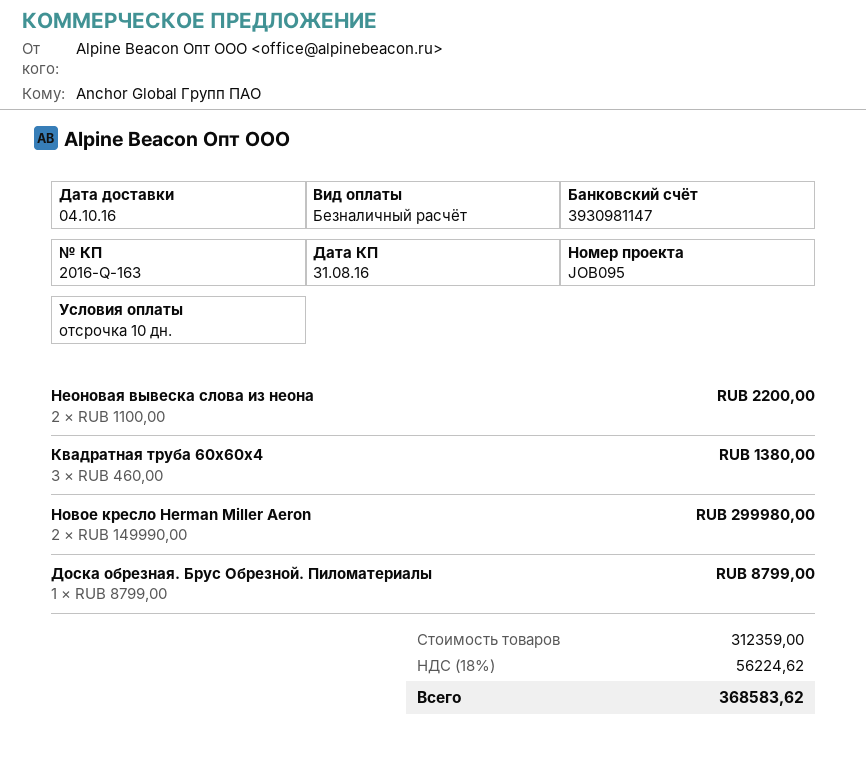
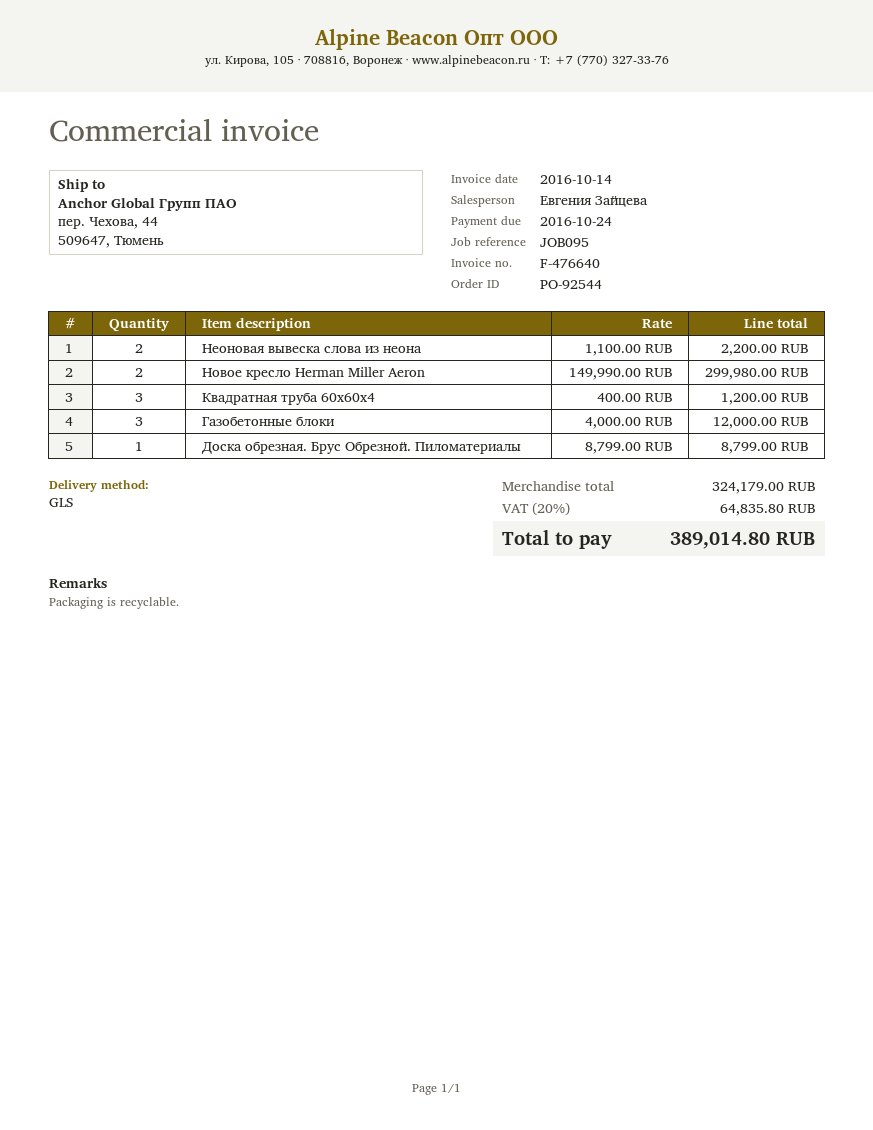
Квадратная труба 60x60x4: 3 x 460.00 = 1380.00 -> 3 x 400.00 = 1200.00
Газобетонные блоки: none -> 3 x 4000.00 = 12000.00
subtotal: 312359.00 -> 324179.00
tax: 18% = 56224.62 -> 20% = 64835.80
total: 368583.62 -> 389014.80

